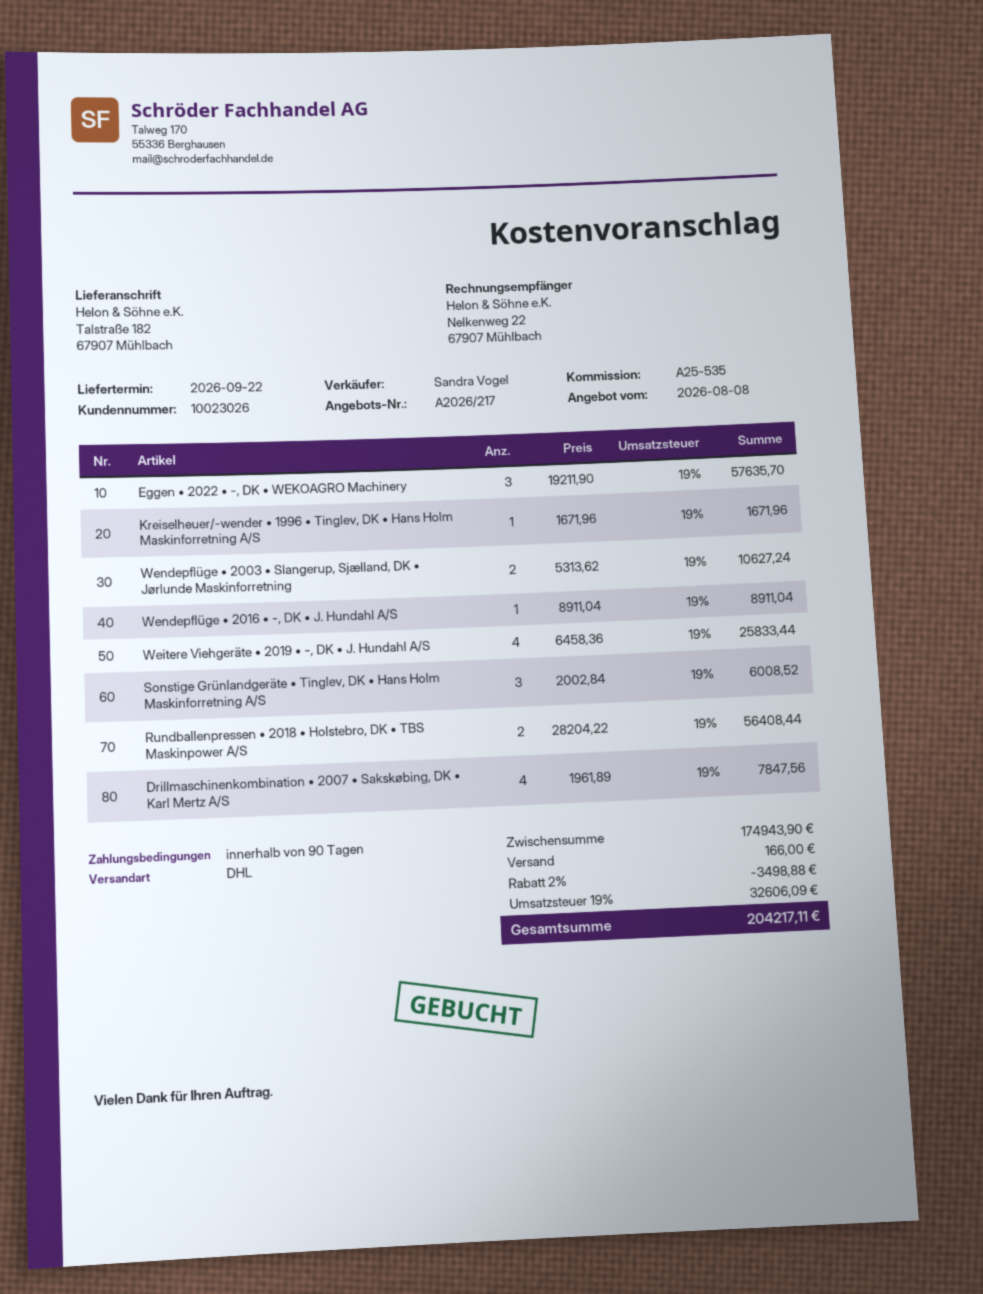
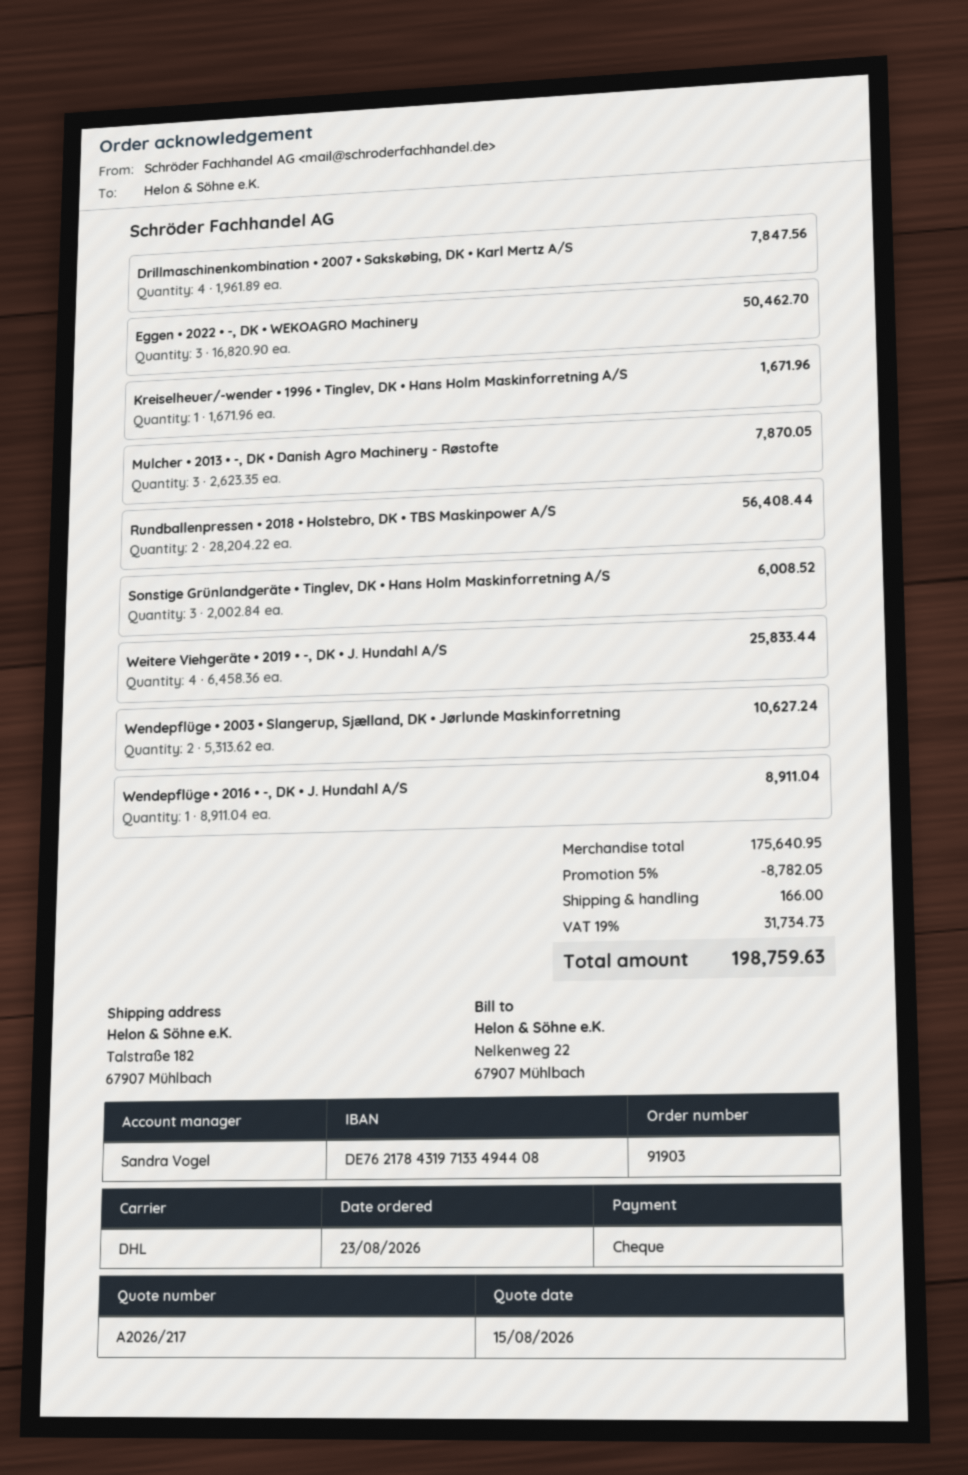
quote date: 2026-08-08 -> 2026-08-15
Eggen • 2022 • -, DK • WEKOAGRO Machinery: 3 x 19211.90 = 57635.70 -> 3 x 16820.90 = 50462.70
Mulcher • 2013 • -, DK • Danish Agro Machinery - Røstofte: none -> 3 x 2623.35 = 7870.05
subtotal: 174943.90 -> 175640.95
discount: 2% = 3498.88 -> 5% = 8782.05
tax: 19% = 32606.09 -> 19% = 31734.73
total: 204217.11 -> 198759.63

